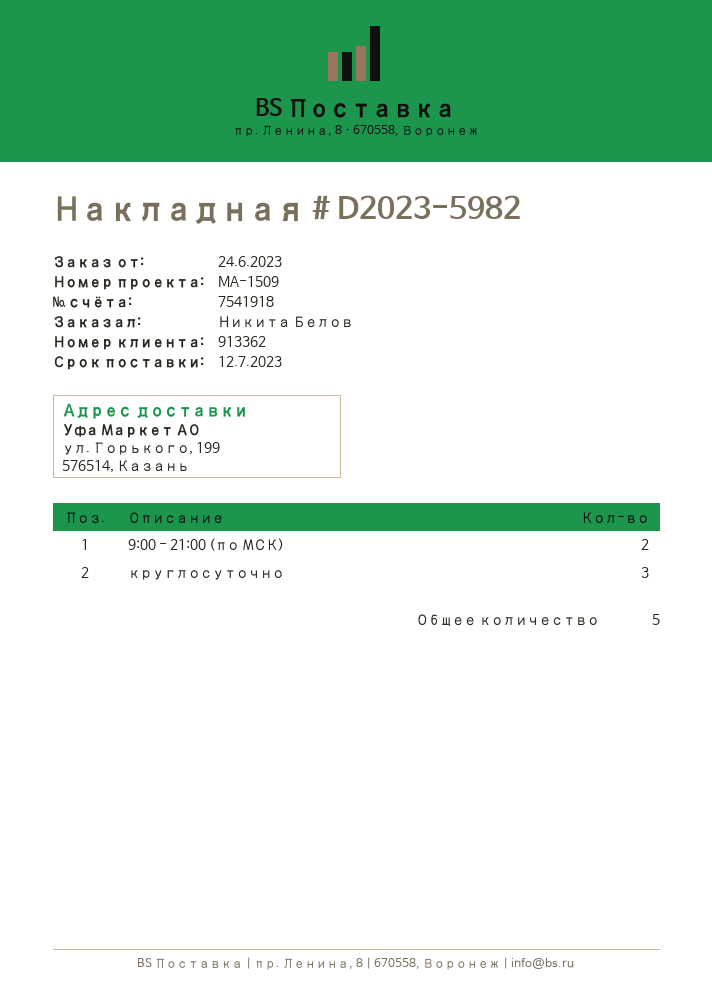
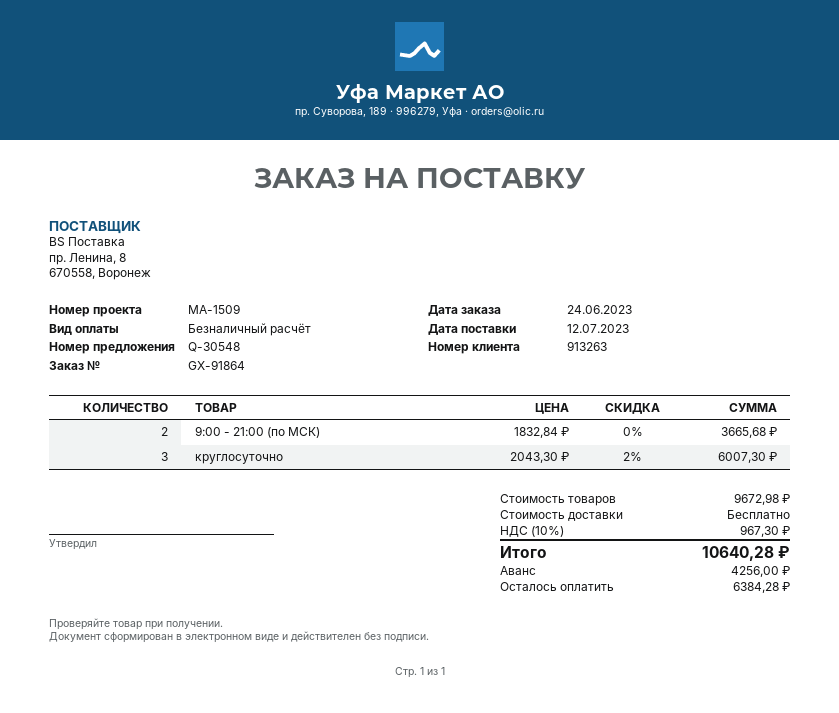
customer number: 913362 -> 913263

